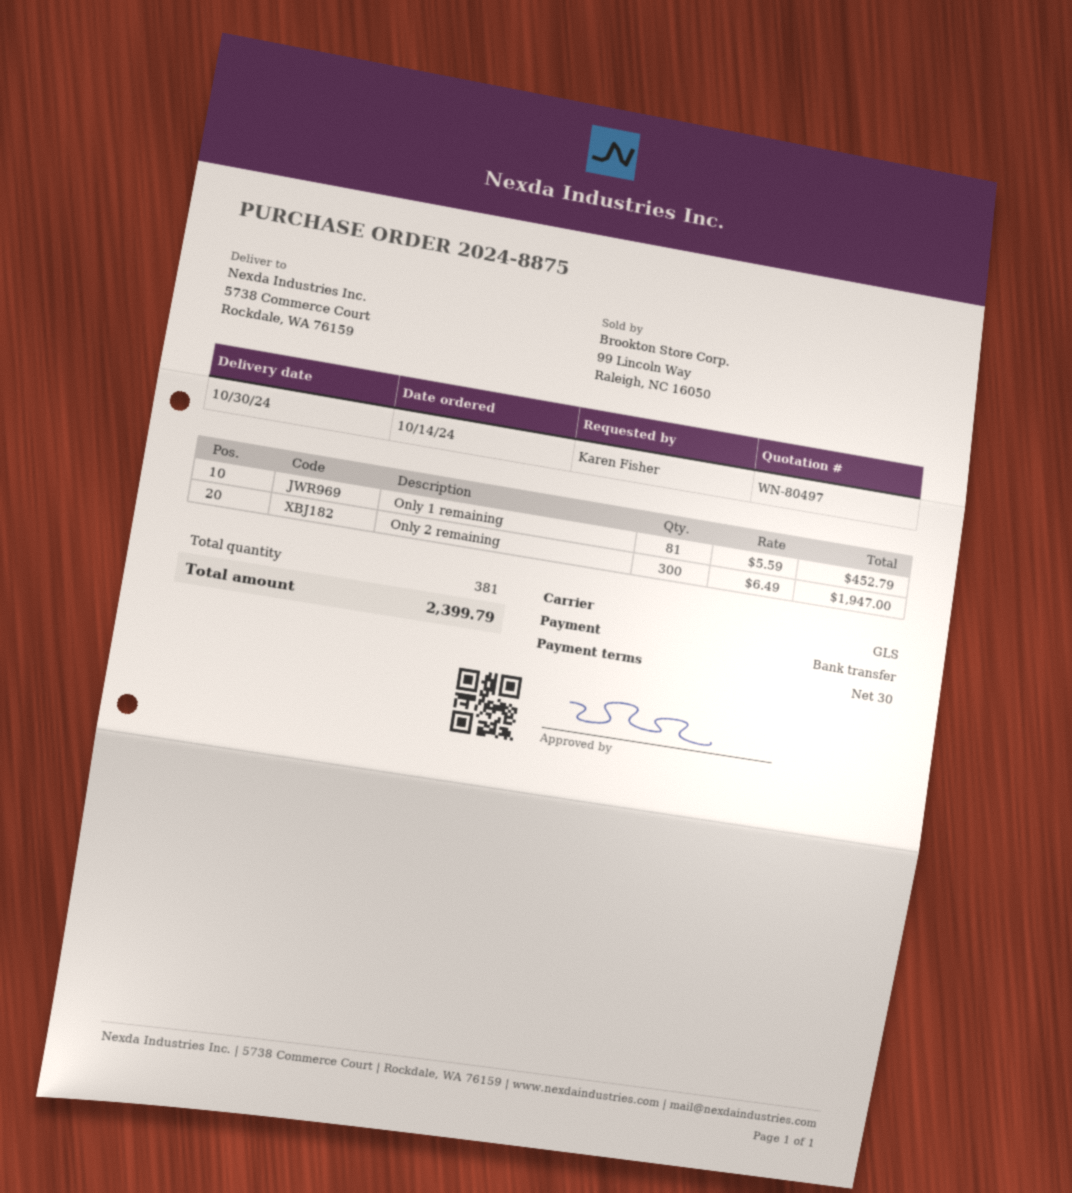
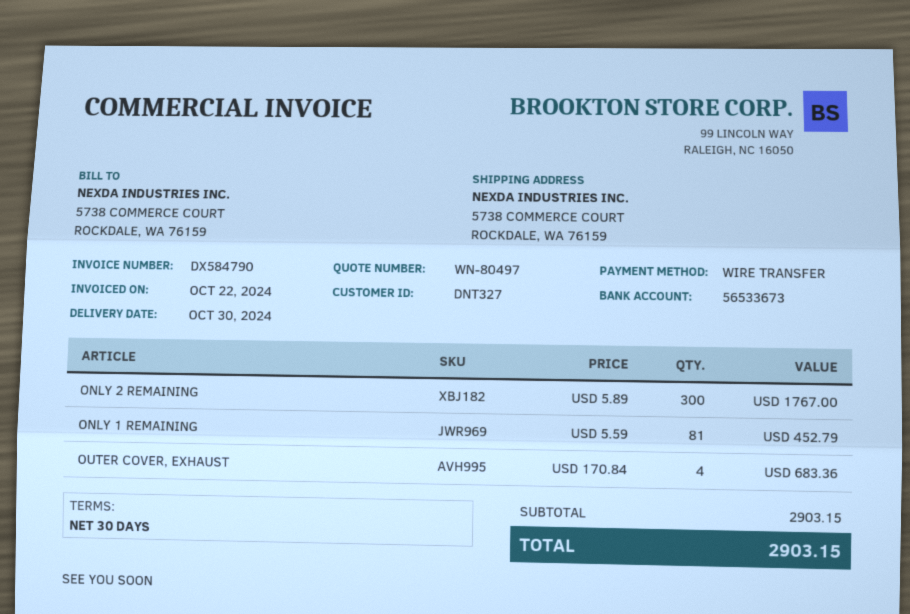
Only 2 remaining: 300 x 6.49 = 1947.00 -> 300 x 5.89 = 1767.00
OUTER COVER, EXHAUST: none -> 4 x 170.84 = 683.36
total: 2399.79 -> 2903.15

